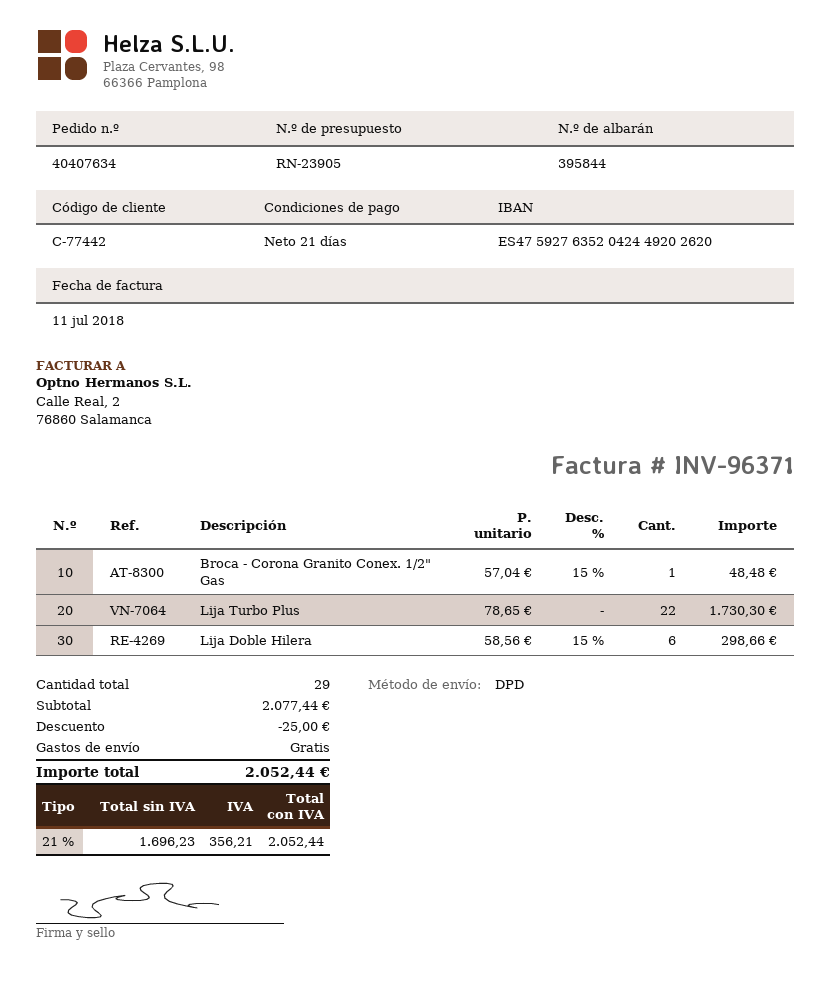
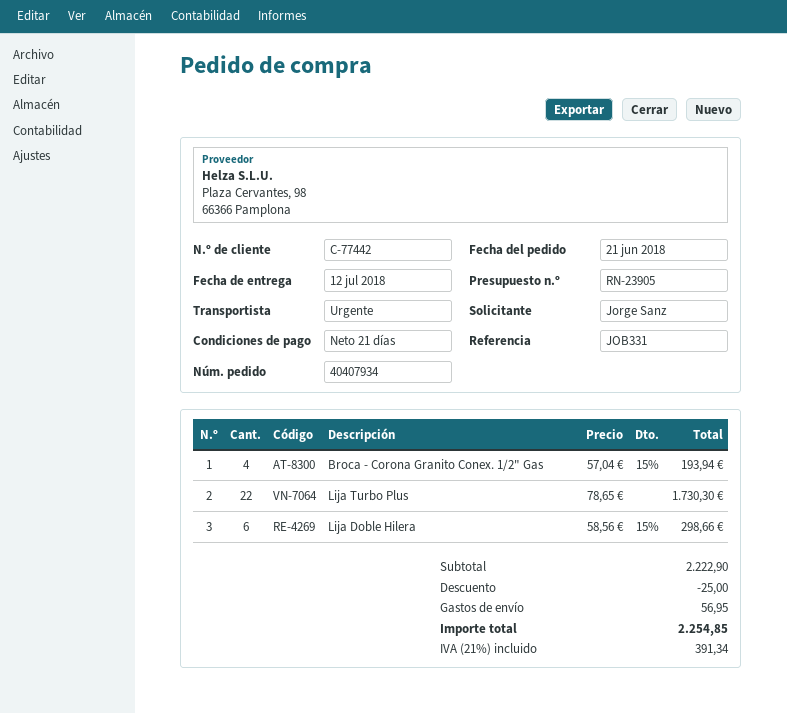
order number: 40407634 -> 40407934
shipping method: DPD -> express
Broca - Corona Granito Conex. 1/2" Gas: 1 x 57.04 - 15% = 48.48 -> 4 x 57.04 - 15% = 193.94
subtotal: 2077.44 -> 2222.90
shipping: 0.00 -> 56.95
tax: 21% = 356.21 -> 21% = 391.34
total: 2052.44 -> 2254.85

